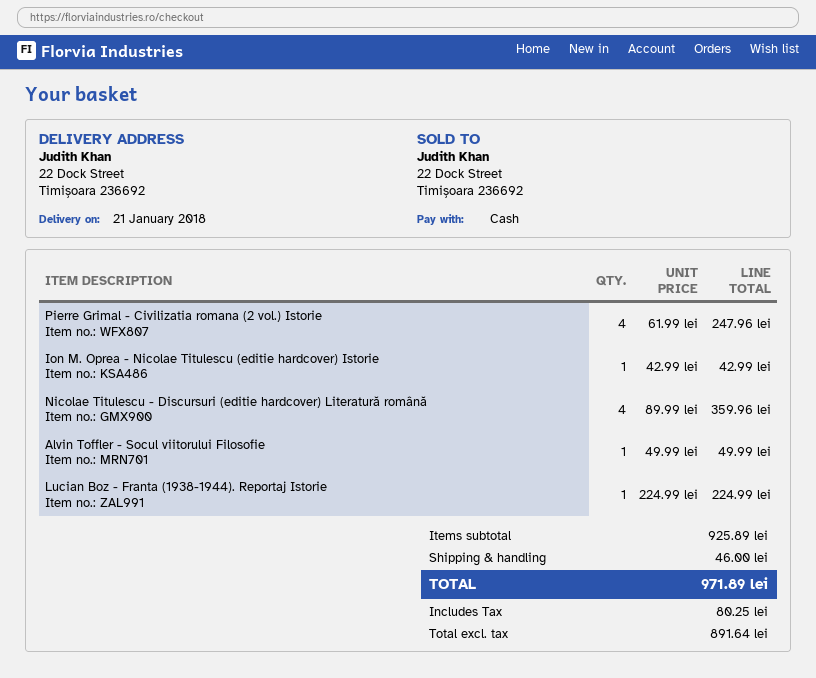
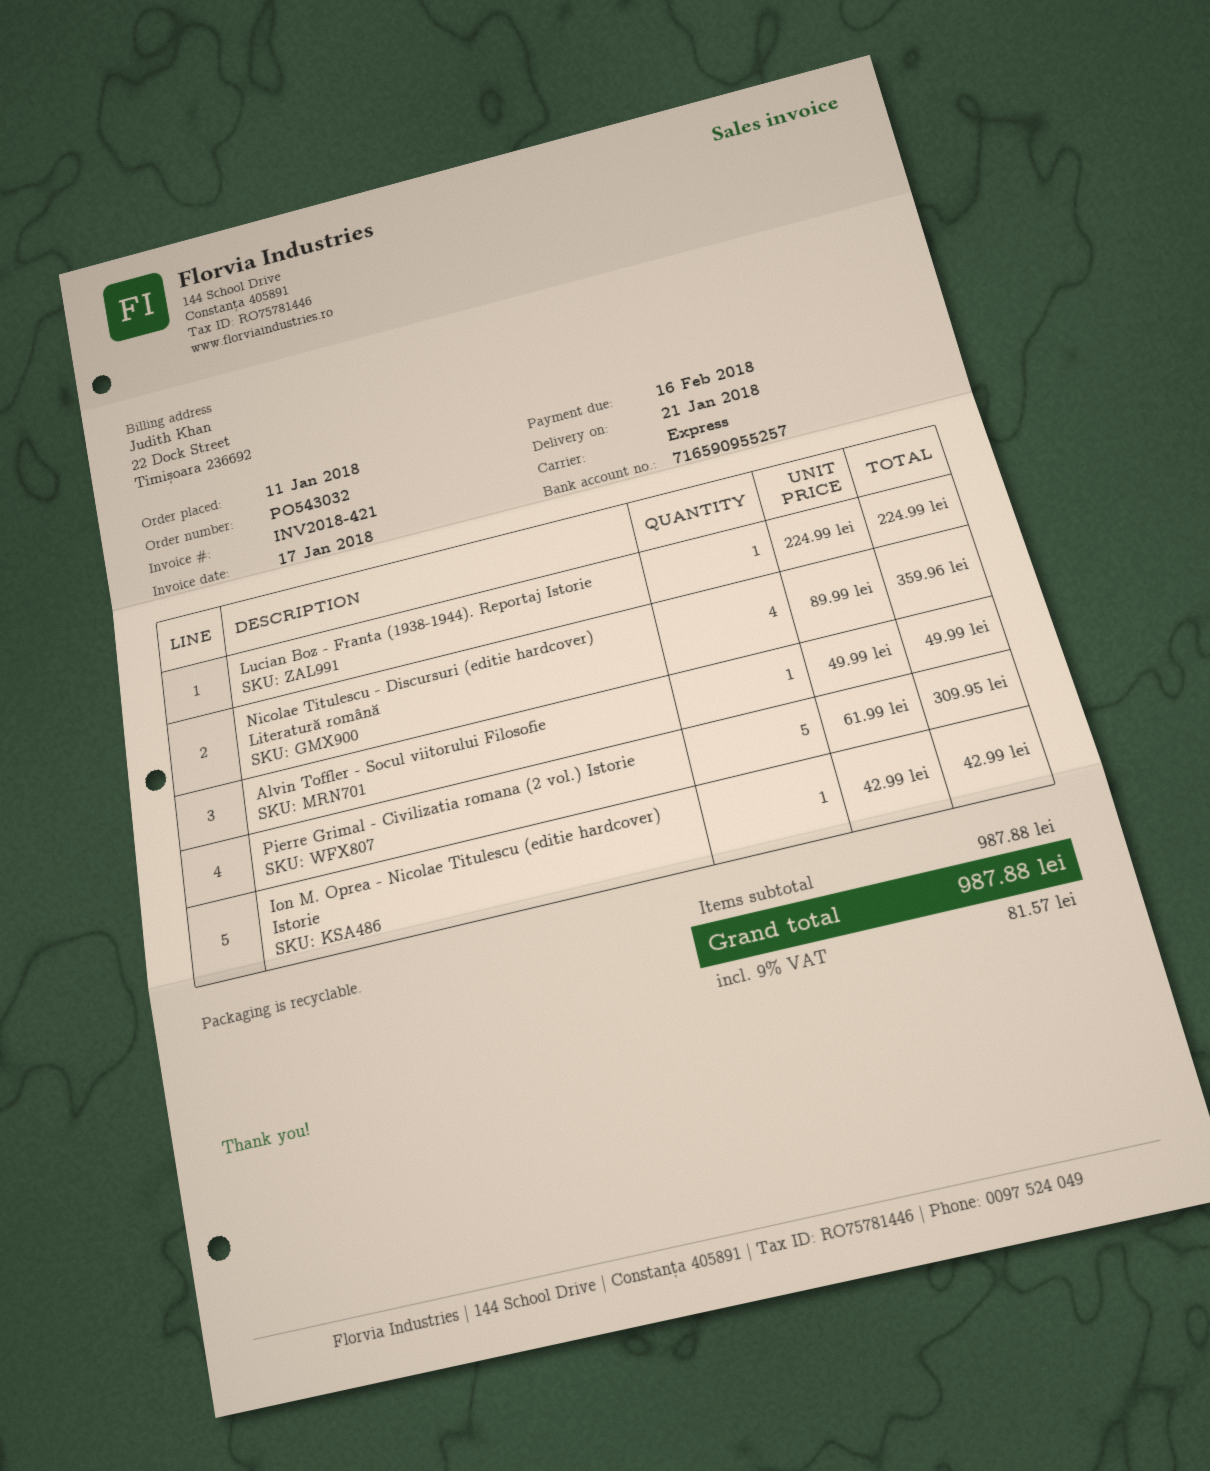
Pierre Grimal - Civilizatia romana (2 vol.) Istorie: 4 x 61.99 = 247.96 -> 5 x 61.99 = 309.95
subtotal: 925.89 -> 987.88
shipping: 46.00 -> none
tax: 80.25 -> 81.57
total: 971.89 -> 987.88

